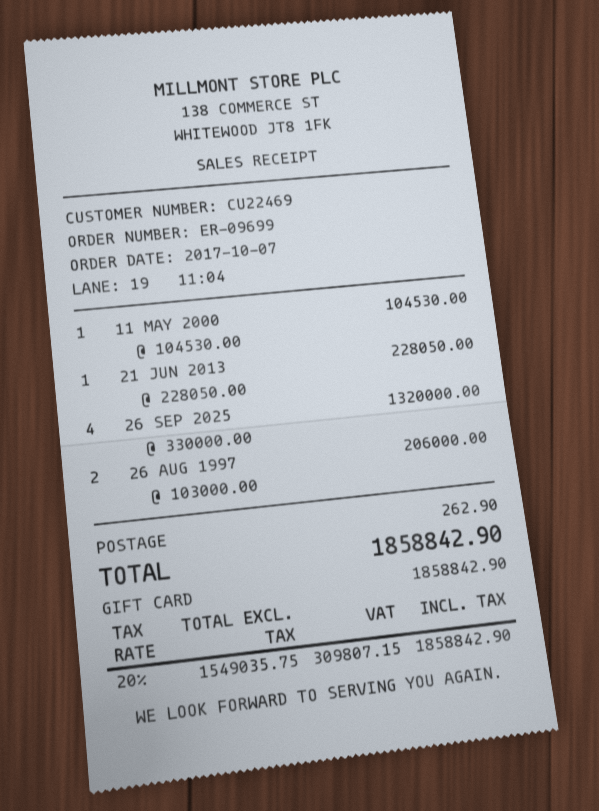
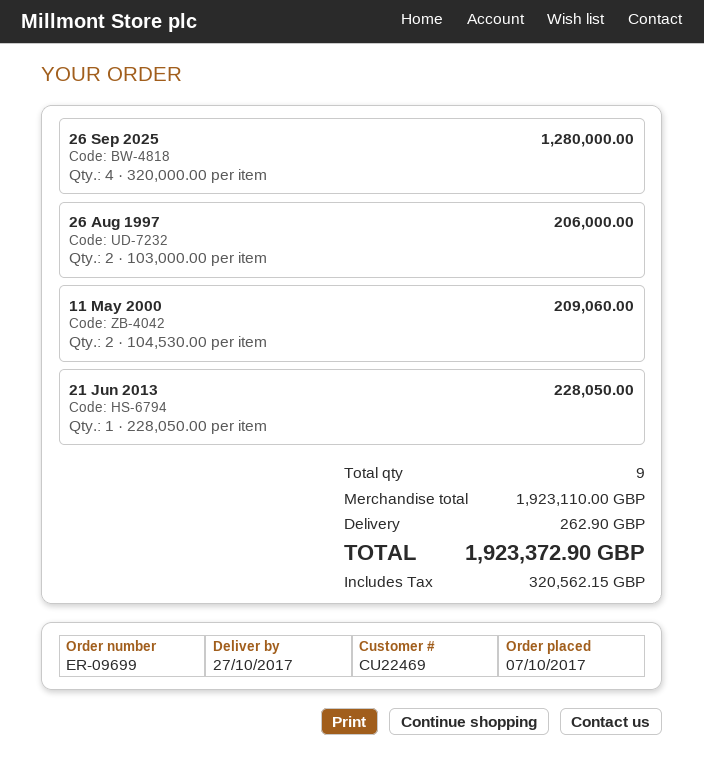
11 MAY 2000: 1 x 104530.00 = 104530.00 -> 2 x 104530.00 = 209060.00
26 SEP 2025: 4 x 330000.00 = 1320000.00 -> 4 x 320000.00 = 1280000.00
tax: 309807.15 -> 320562.15
total: 1858842.90 -> 1923372.90

